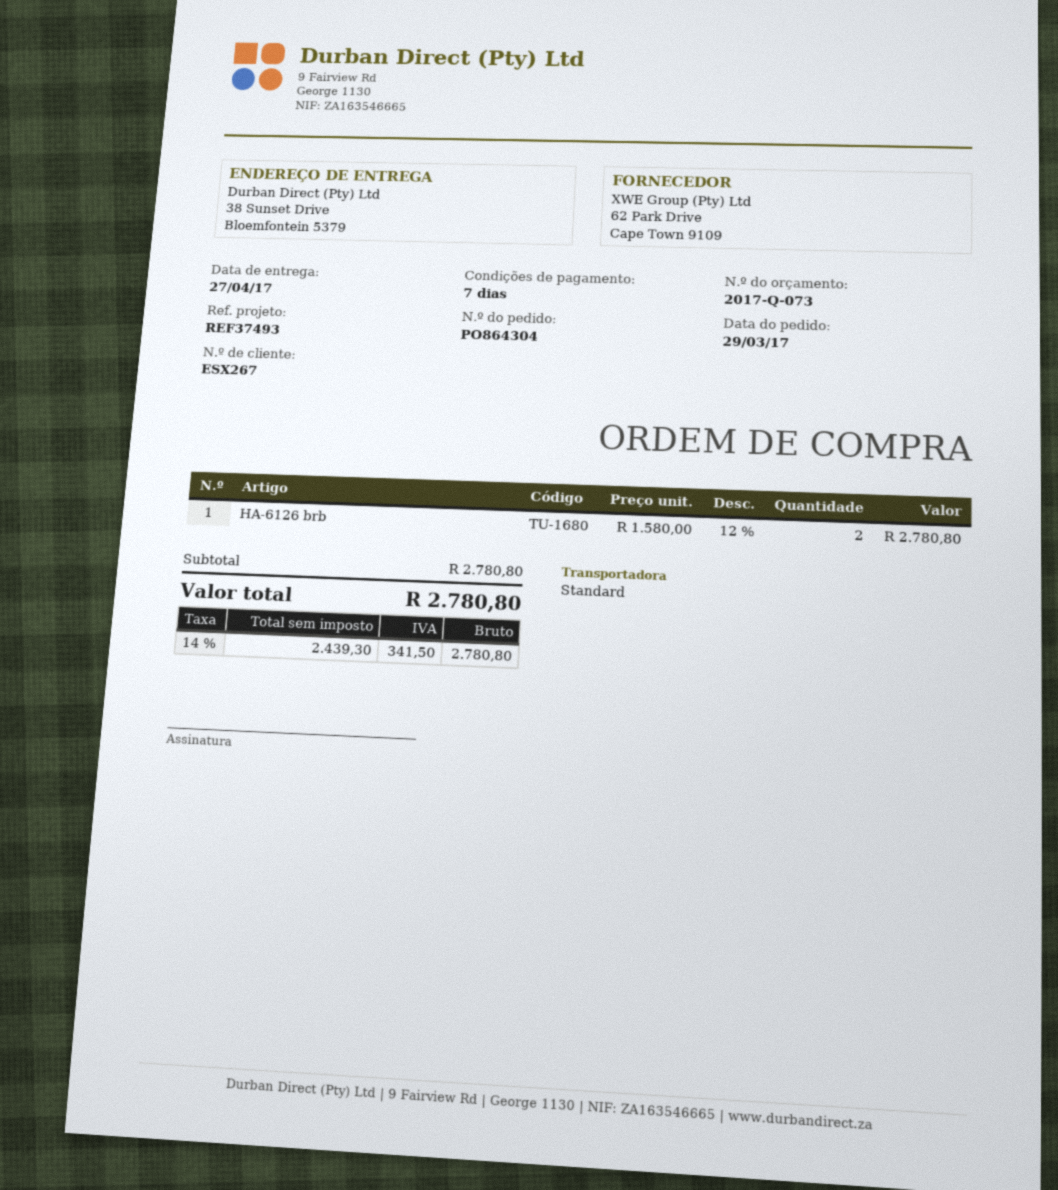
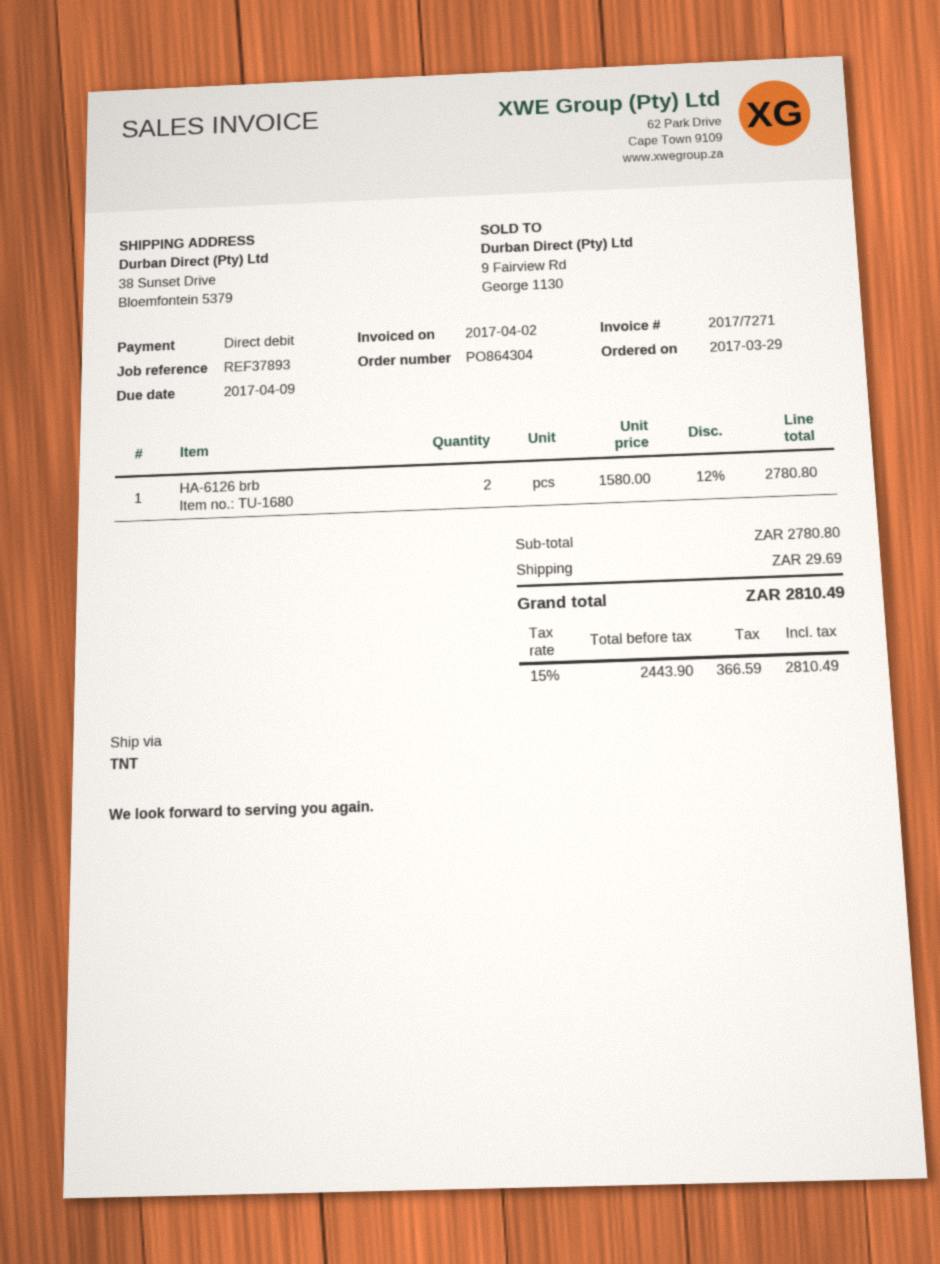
reference: REF37493 -> REF37893
shipping method: standard -> TNT
shipping: none -> 29.69
net: 2439.30 -> 2443.90
tax: 14% = 341.50 -> 15% = 366.59
total: 2780.80 -> 2810.49

